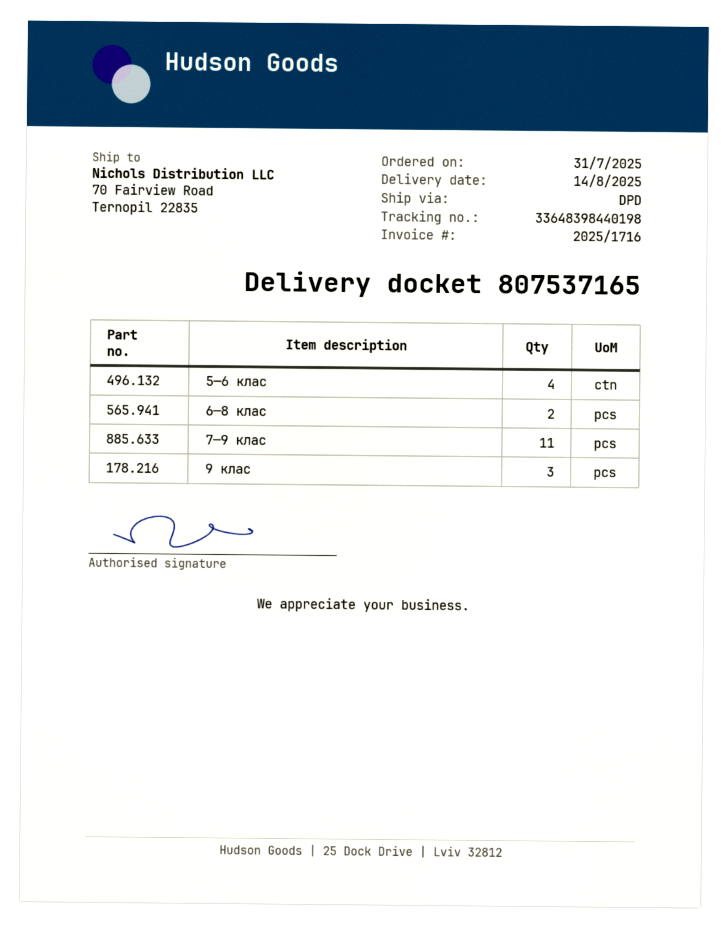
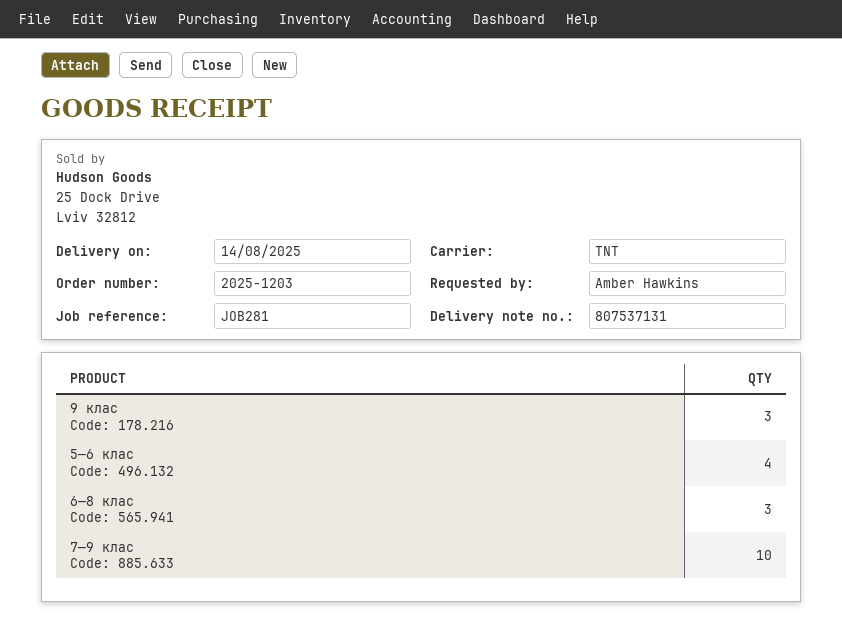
delivery note number: 807537165 -> 807537131
shipping method: DPD -> TNT
6—8 клас: 2 -> 3
7—9 клас: 11 -> 10

